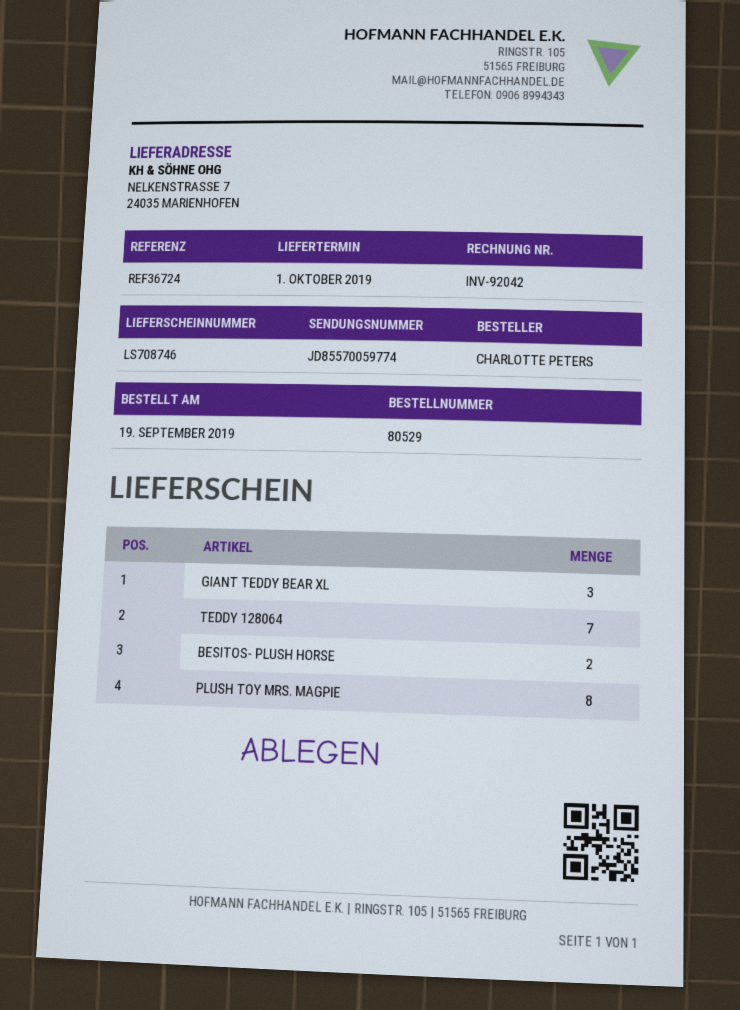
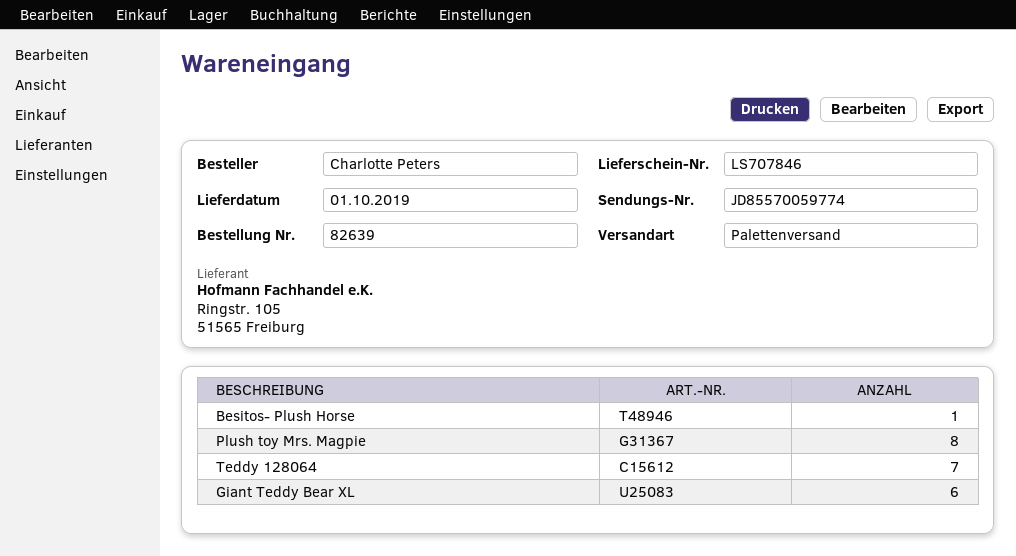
order number: 80529 -> 82639
delivery note number: LS708746 -> LS707846
GIANT TEDDY BEAR XL: 3 -> 6
BESITOS- PLUSH HORSE: 2 -> 1

